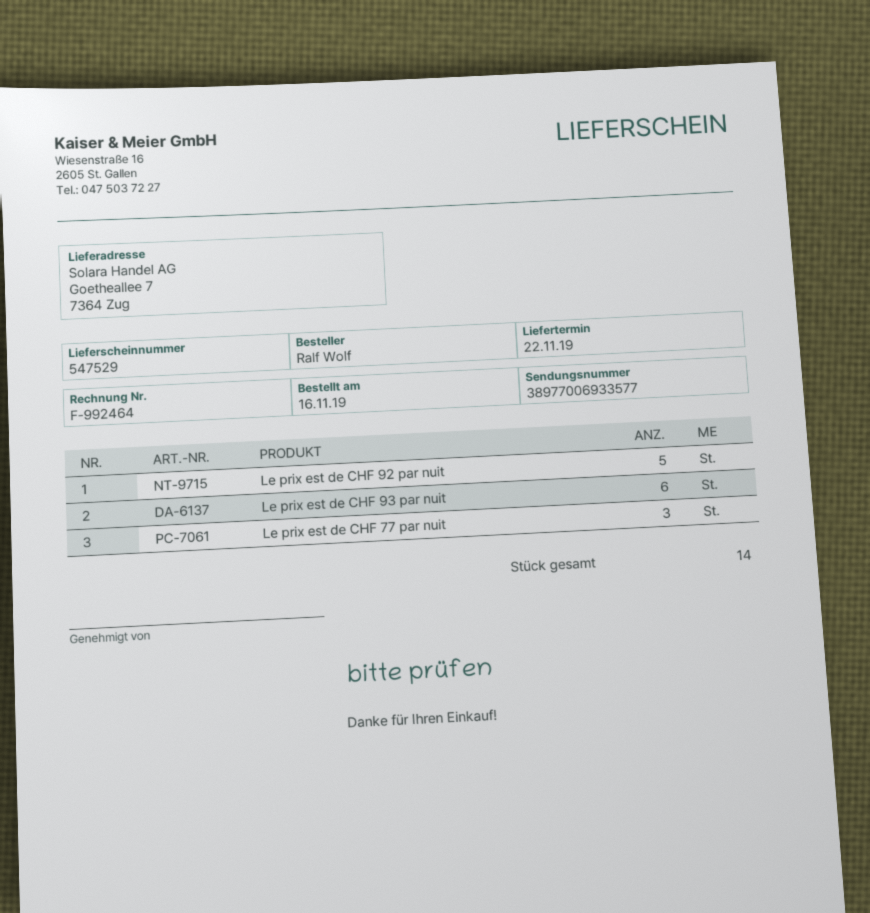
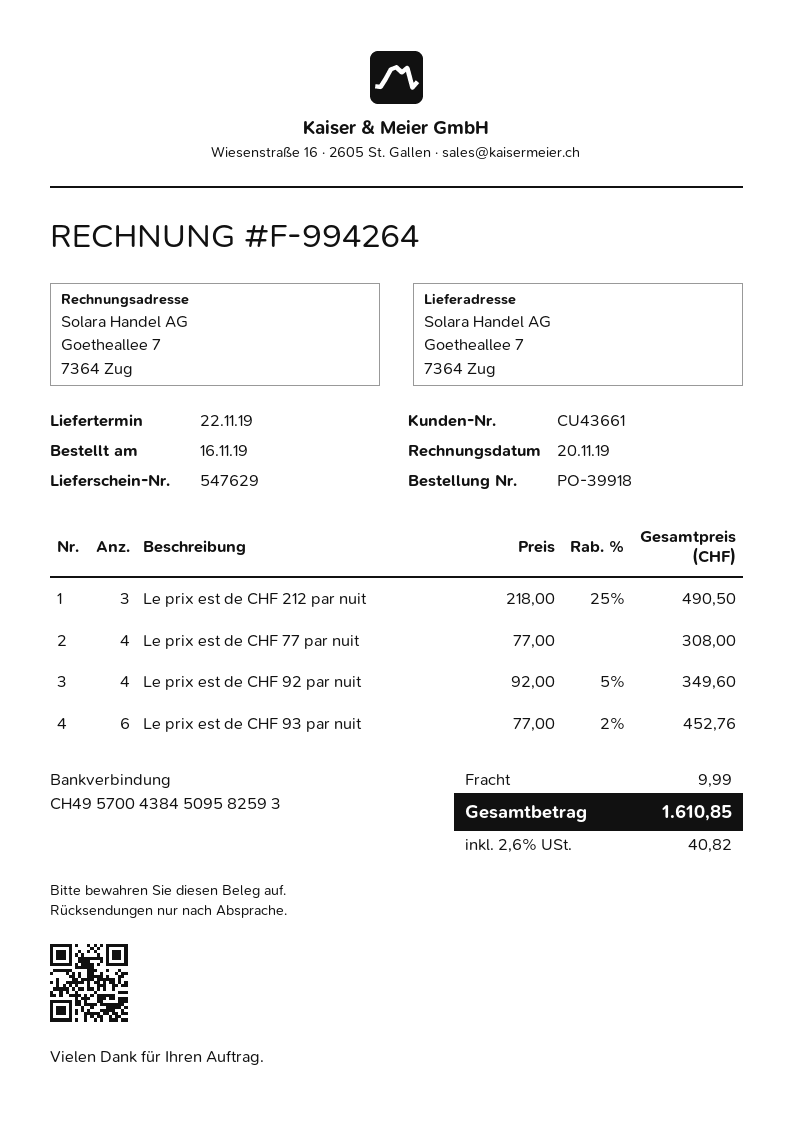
delivery note number: 547529 -> 547629
invoice number: F-992464 -> F-994264
Le prix est de CHF 92 par nuit: 5 -> 4
Le prix est de CHF 77 par nuit: 3 -> 4
Le prix est de CHF 212 par nuit: none -> 3

